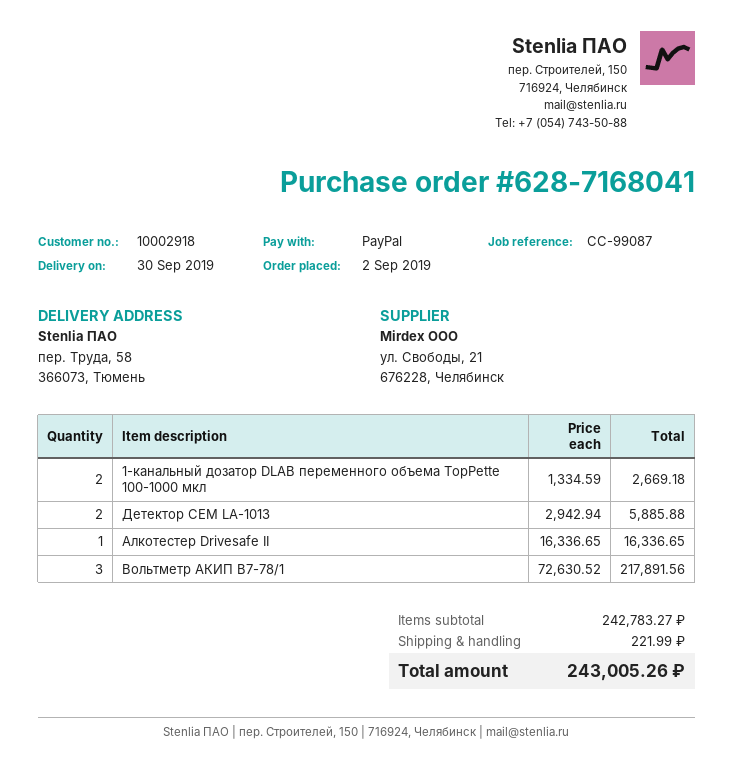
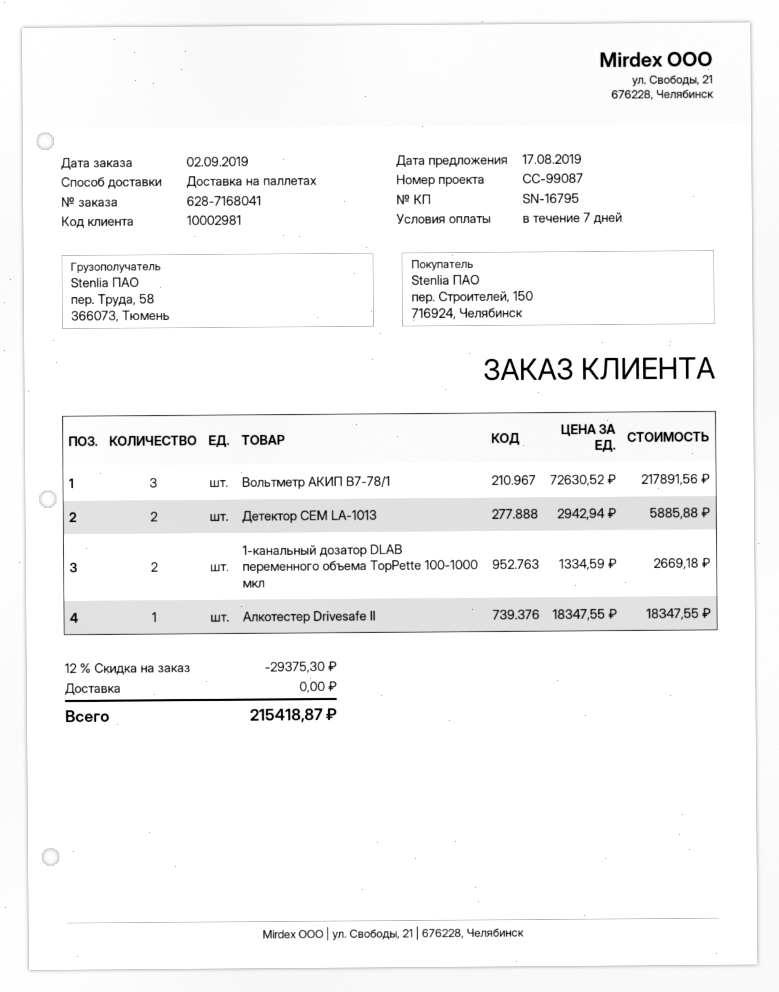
customer number: 10002918 -> 10002981
Алкотестер Drivesafe II: 1 x 16336.65 = 16336.65 -> 1 x 18347.55 = 18347.55
discount: none -> 12% = 29375.30
shipping: 221.99 -> 0.00
total: 243005.26 -> 215418.87

